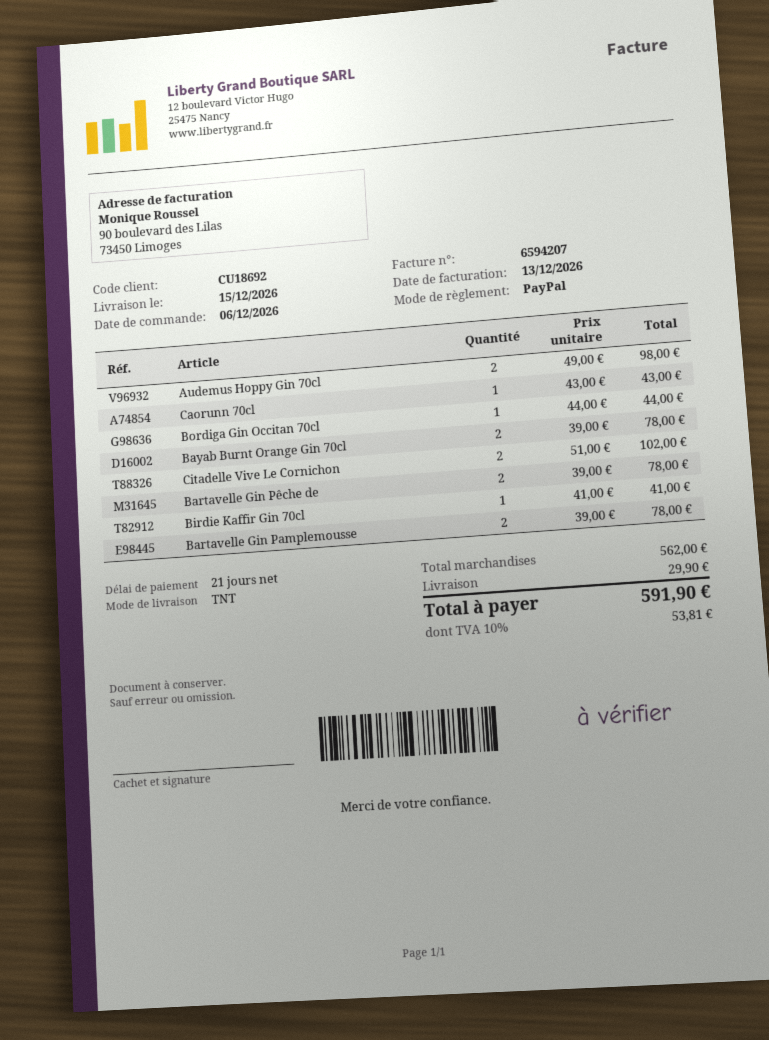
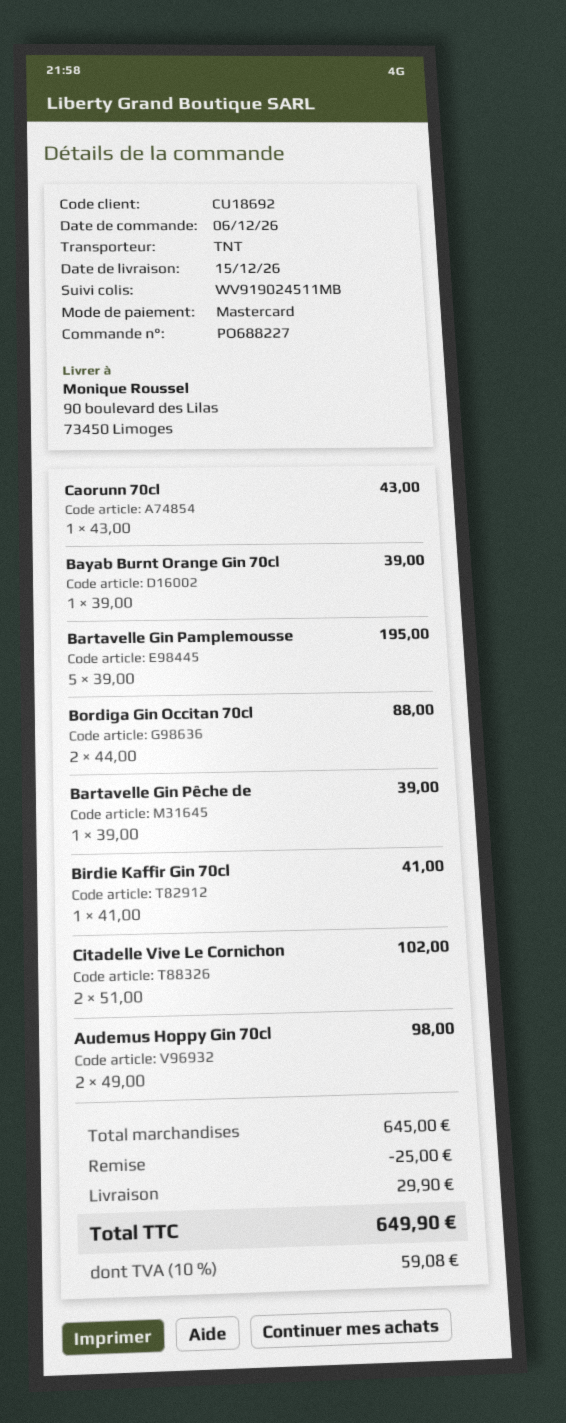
payment method: PayPal -> Mastercard
Bordiga Gin Occitan 70cl: 1 x 44.00 = 44.00 -> 2 x 44.00 = 88.00
Bayab Burnt Orange Gin 70cl: 2 x 39.00 = 78.00 -> 1 x 39.00 = 39.00
Bartavelle Gin Pêche de: 2 x 39.00 = 78.00 -> 1 x 39.00 = 39.00
Bartavelle Gin Pamplemousse: 2 x 39.00 = 78.00 -> 5 x 39.00 = 195.00
subtotal: 562.00 -> 645.00
discount: none -> 25.00
tax: 10% = 53.81 -> 10% = 59.08
total: 591.90 -> 649.90

